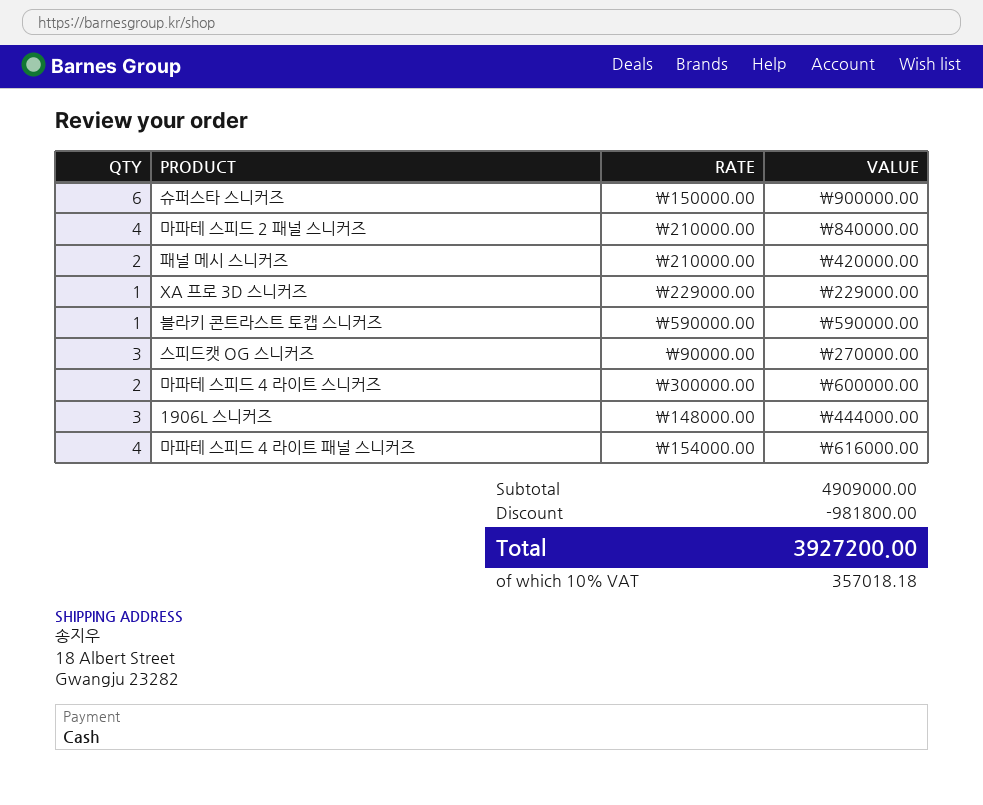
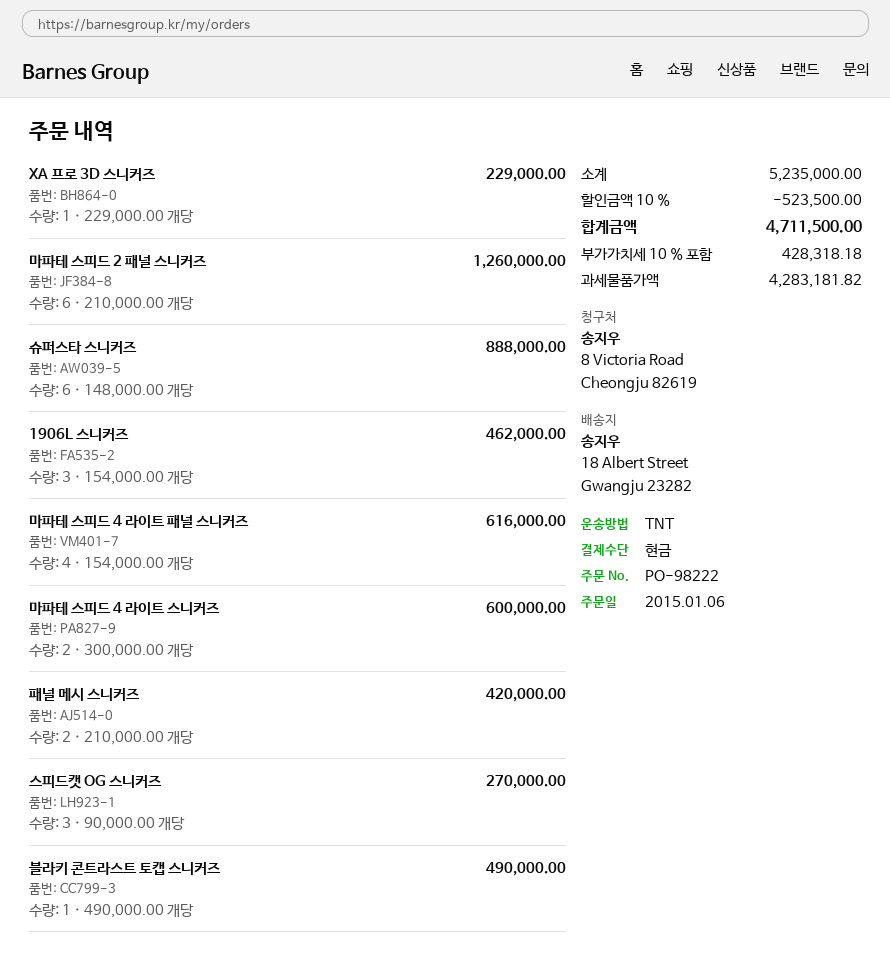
슈퍼스타 스니커즈: 6 x 150000.00 = 900000.00 -> 6 x 148000.00 = 888000.00
마파테 스피드 2 패널 스니커즈: 4 x 210000.00 = 840000.00 -> 6 x 210000.00 = 1260000.00
블라키 콘트라스트 토캡 스니커즈: 1 x 590000.00 = 590000.00 -> 1 x 490000.00 = 490000.00
1906L 스니커즈: 3 x 148000.00 = 444000.00 -> 3 x 154000.00 = 462000.00
subtotal: 4909000.00 -> 5235000.00
discount: 981800.00 -> 523500.00
tax: 10% = 357018.18 -> 10% = 428318.18
total: 3927200.00 -> 4711500.00

